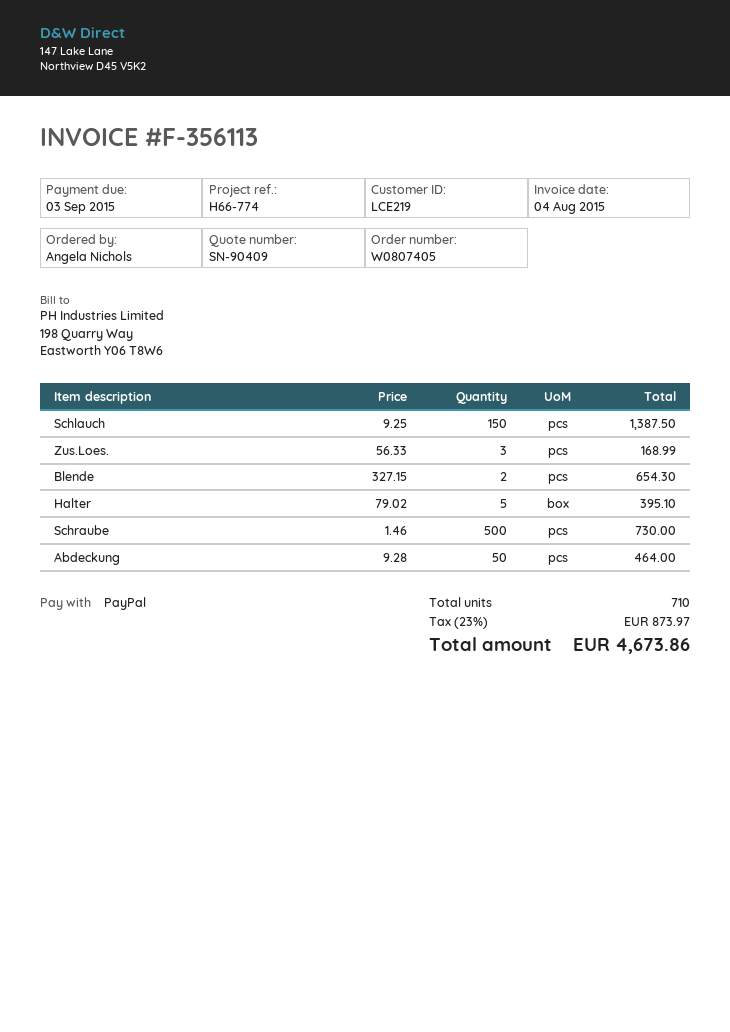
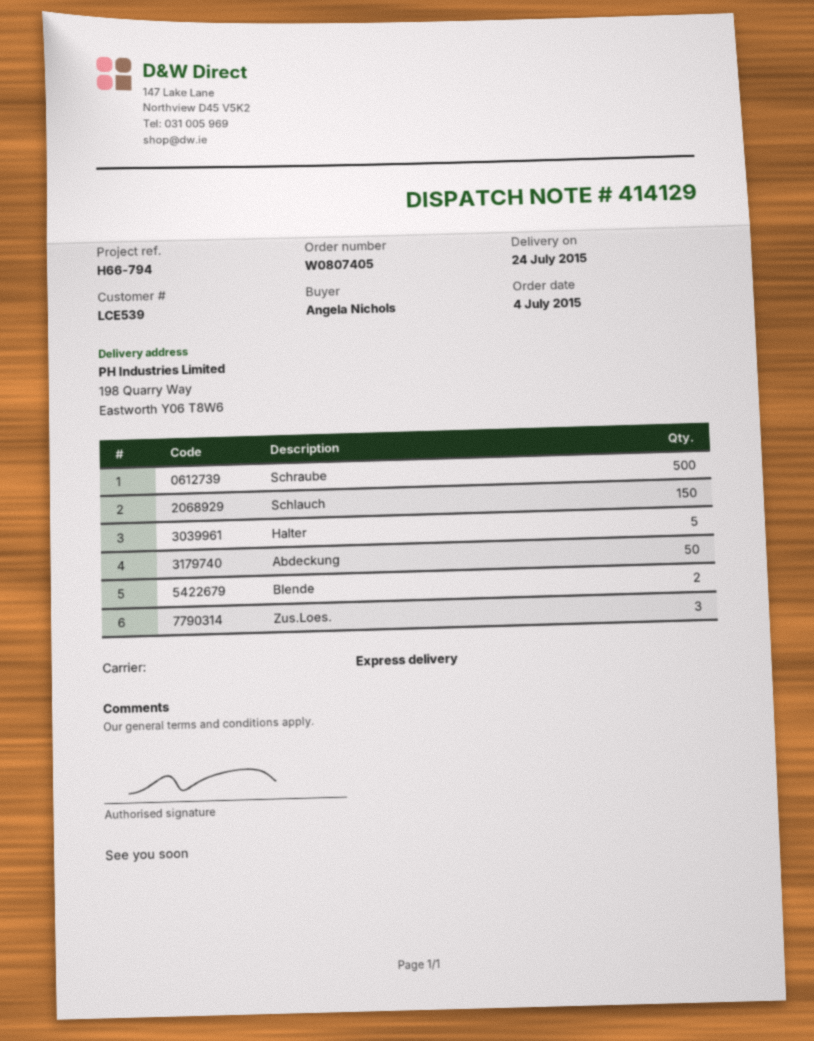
customer number: LCE219 -> LCE539
reference: H66-774 -> H66-794

